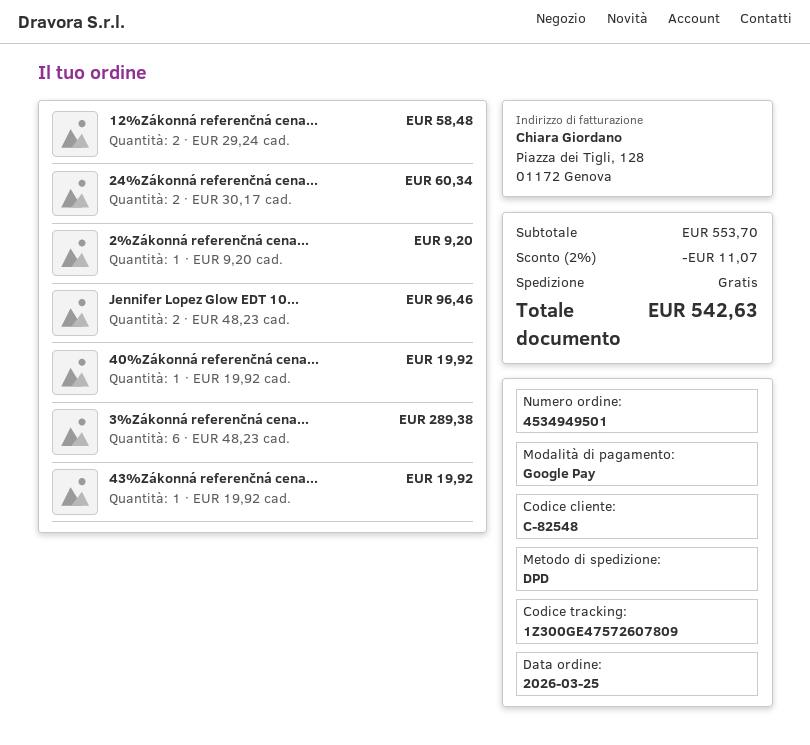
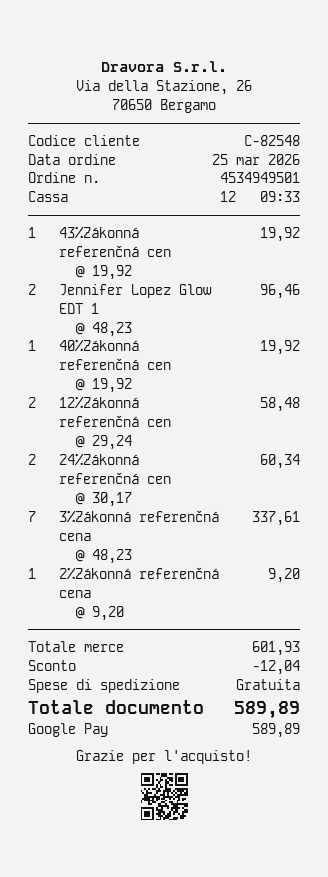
3%Zákonná referenčná cena...: 6 x 48.23 = 289.38 -> 7 x 48.23 = 337.61
subtotal: 553.70 -> 601.93
discount: 11.07 -> 12.04
total: 542.63 -> 589.89

